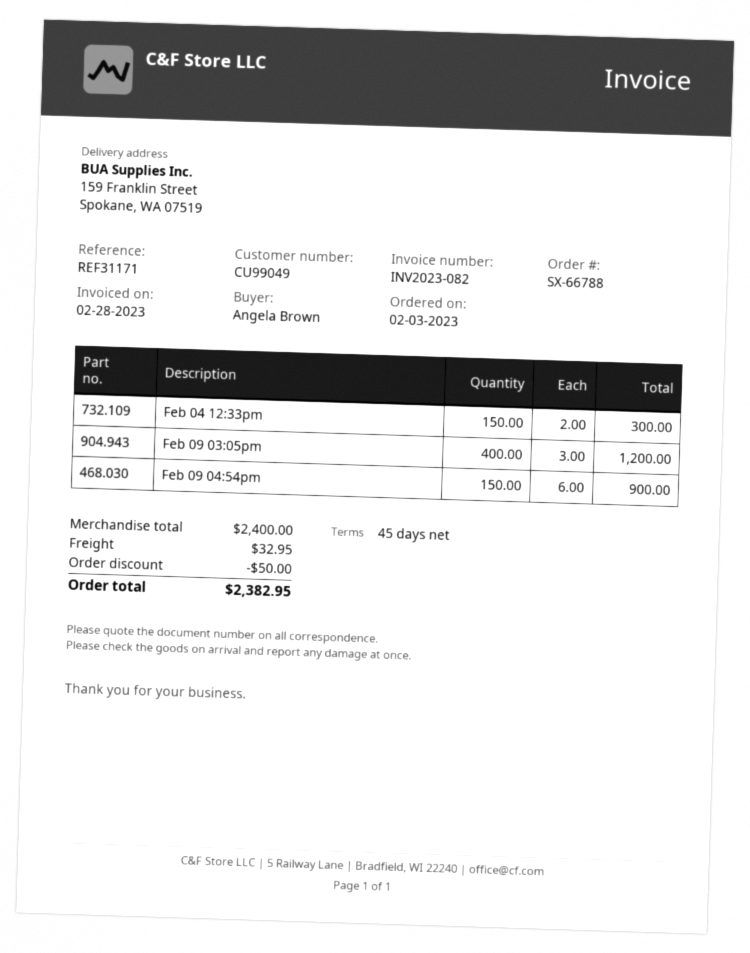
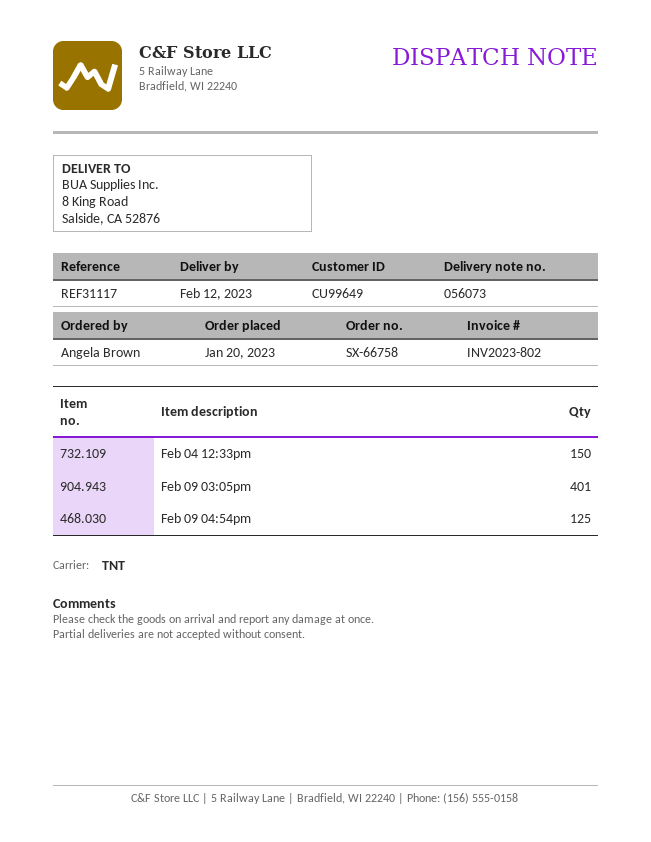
order number: SX-66788 -> SX-66758
order date: 2023-02-03 -> 2023-01-20
invoice number: INV2023-082 -> INV2023-802
customer number: CU99049 -> CU99649
reference: REF31171 -> REF31117
ship to: 159 Franklin Street, Spokane, WA 07519 -> 8 King Road, Salside, CA 52876
Feb 09 03:05pm: 400 -> 401
Feb 09 04:54pm: 150 -> 125

